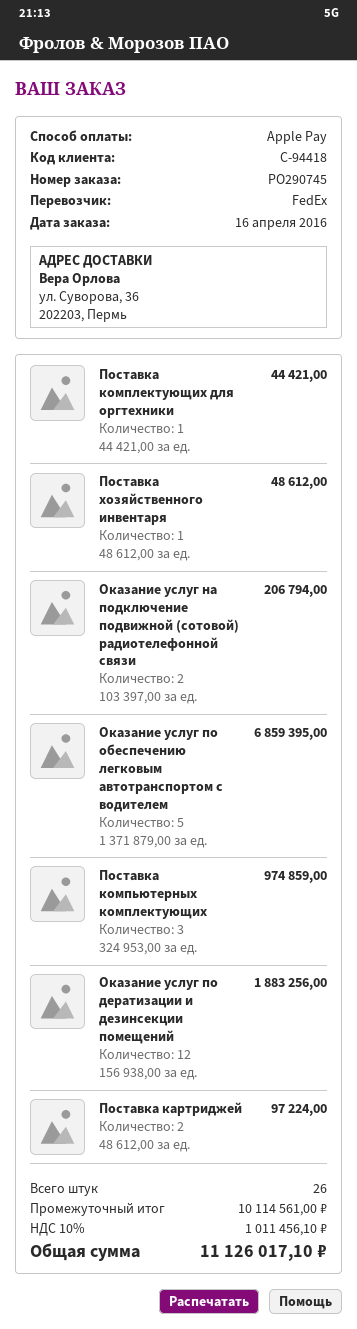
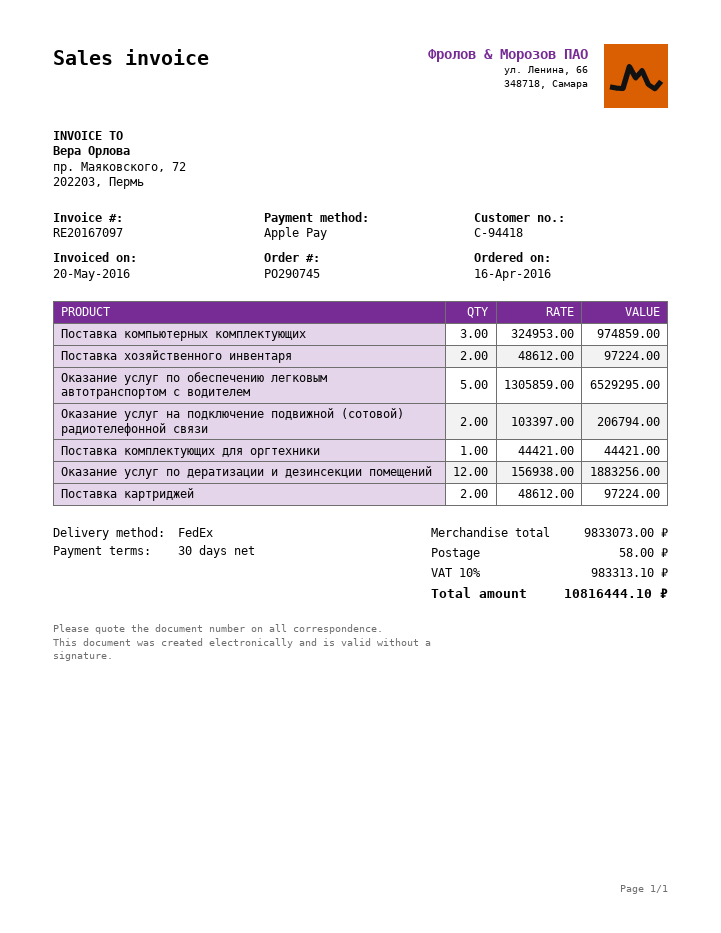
Поставка хозяйственного инвентаря: 1 x 48612.00 = 48612.00 -> 2 x 48612.00 = 97224.00
Оказание услуг по обеспечению легковым автотранспортом с водителем: 5 x 1371879.00 = 6859395.00 -> 5 x 1305859.00 = 6529295.00
subtotal: 10114561.00 -> 9833073.00
shipping: none -> 58.00
tax: 10% = 1011456.10 -> 10% = 983313.10
total: 11126017.10 -> 10816444.10

